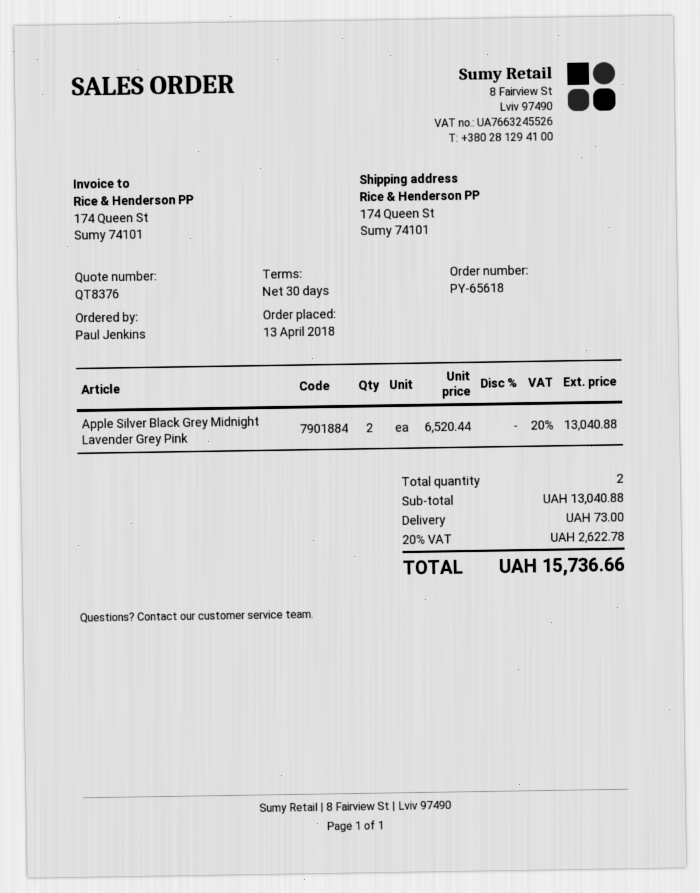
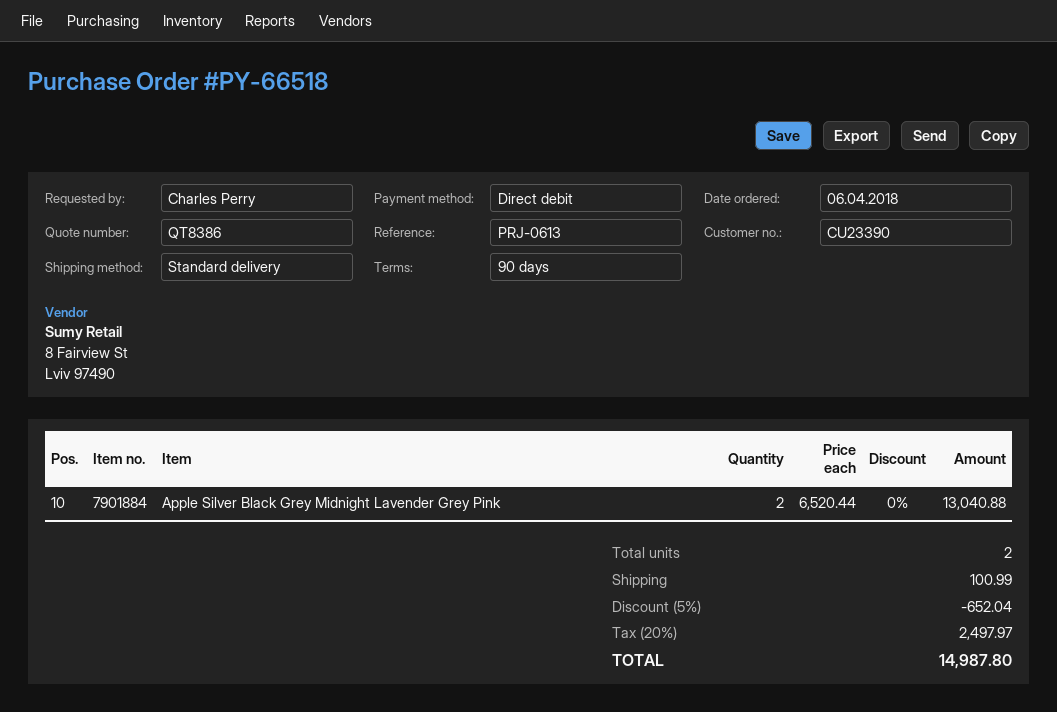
quote number: QT8376 -> QT8386
order number: PY-65618 -> PY-66518
order date: 2018-04-13 -> 2018-04-06
payment terms: 30 days -> 90 days
ordered by: Paul Jenkins -> Charles Perry
discount: none -> 5% = 652.04
shipping: 73.00 -> 100.99
tax: 20% = 2622.78 -> 20% = 2497.97
total: 15736.66 -> 14987.80

